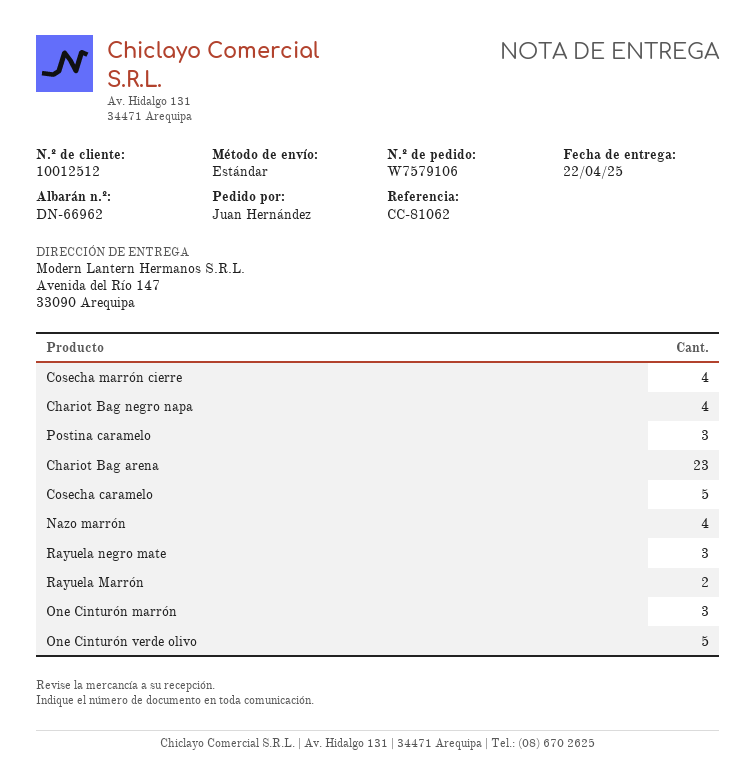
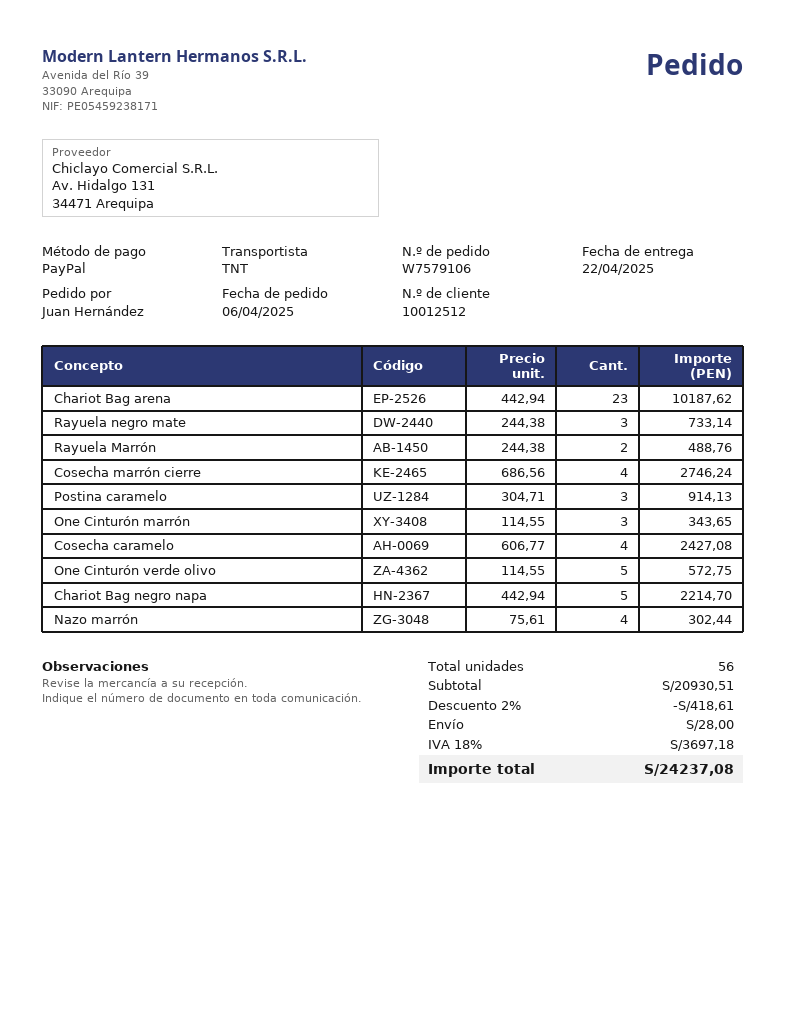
shipping method: standard -> TNT
Chariot Bag negro napa: 4 -> 5
Cosecha caramelo: 5 -> 4

